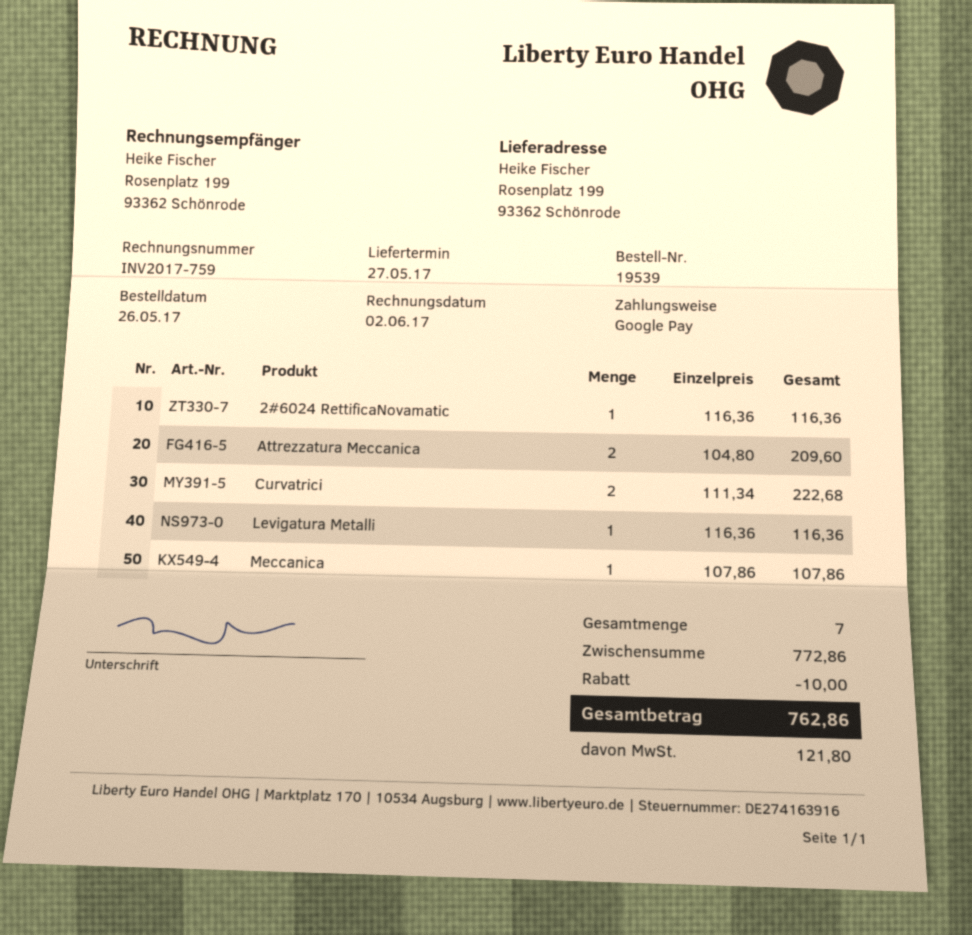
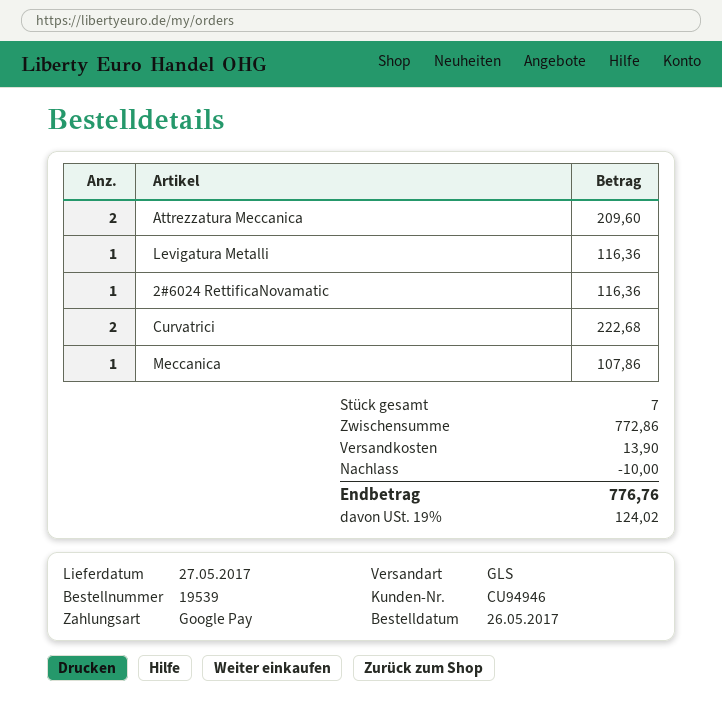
shipping: none -> 13.90
tax: 121.80 -> 124.02
total: 762.86 -> 776.76

